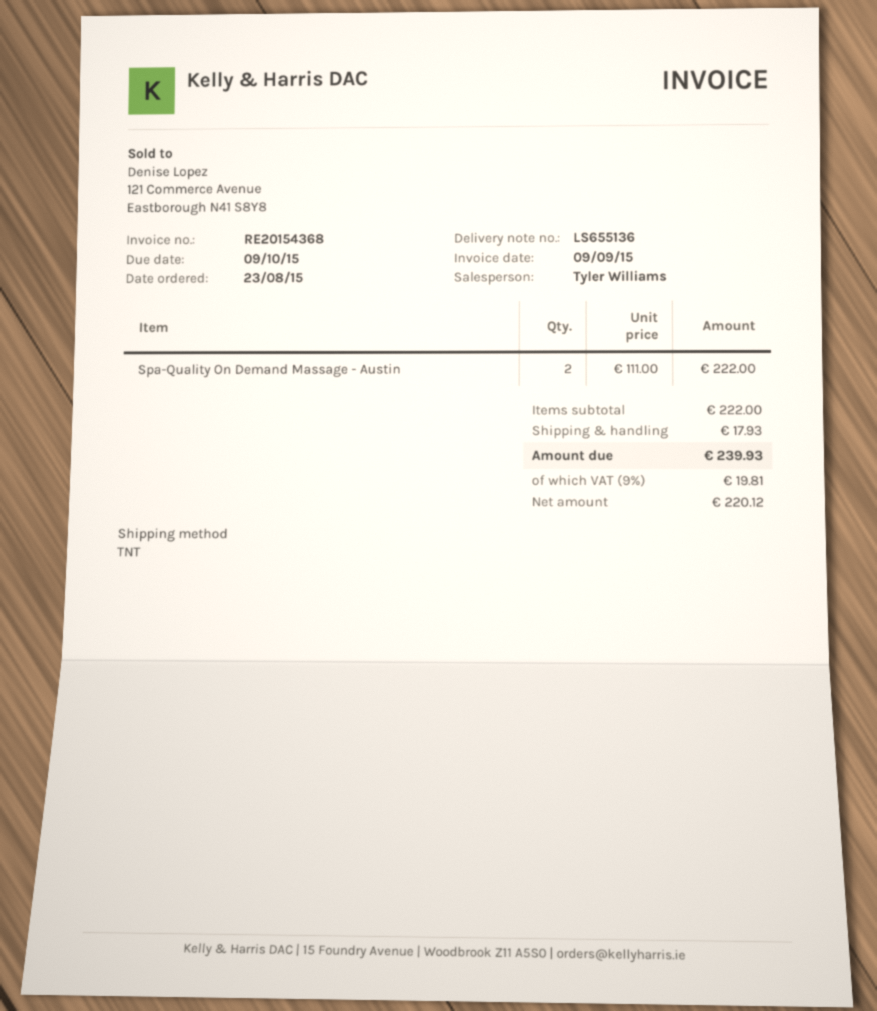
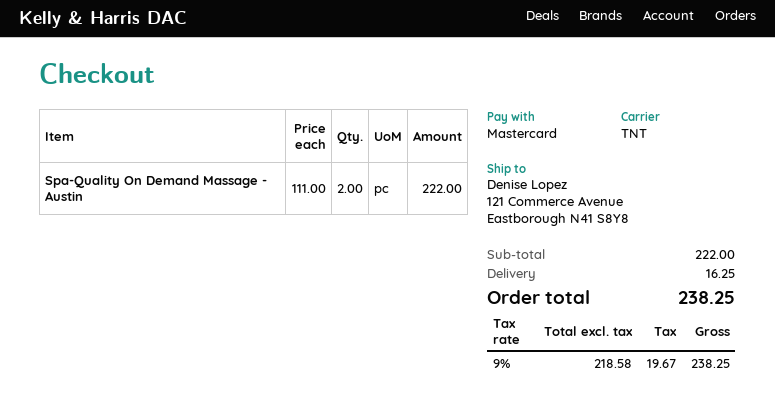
shipping: 17.93 -> 16.25
net: 220.12 -> 218.58
tax: 9% = 19.81 -> 9% = 19.67
total: 239.93 -> 238.25

